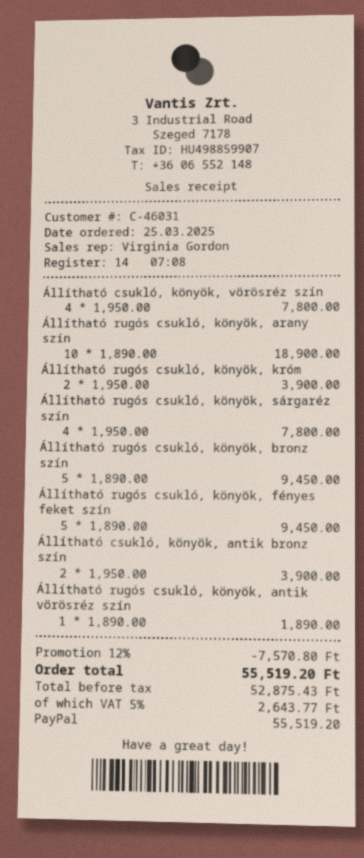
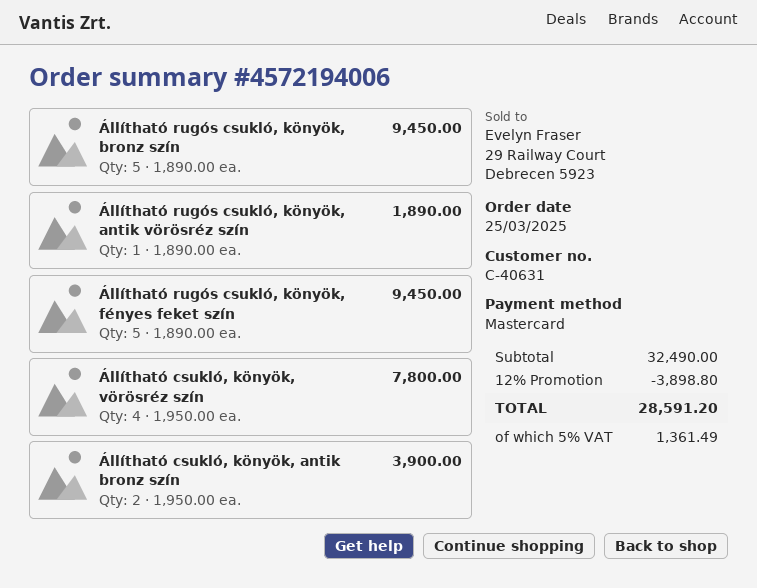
customer number: C-46031 -> C-40631
payment method: PayPal -> Mastercard
Állítható rugós csukló, könyök, arany szín: 10 x 1890.00 = 18900.00 -> none
Állítható rugós csukló, könyök, króm: 2 x 1950.00 = 3900.00 -> none
Állítható rugós csukló, könyök, sárgaréz szín: 4 x 1950.00 = 7800.00 -> none
discount: 12% = 7570.80 -> 12% = 3898.80
tax: 5% = 2643.77 -> 5% = 1361.49
total: 55519.20 -> 28591.20

